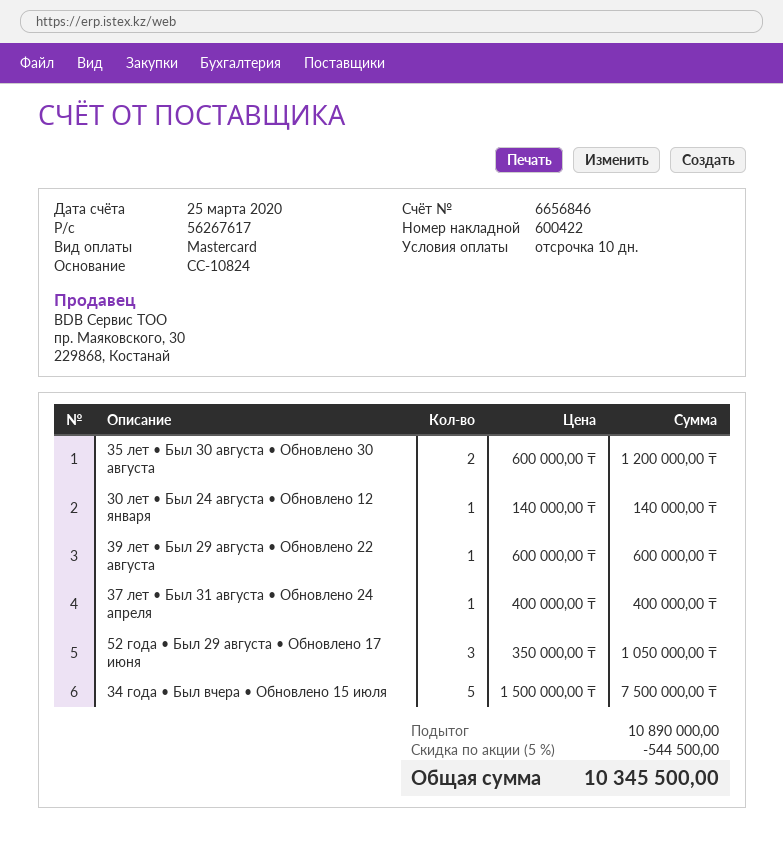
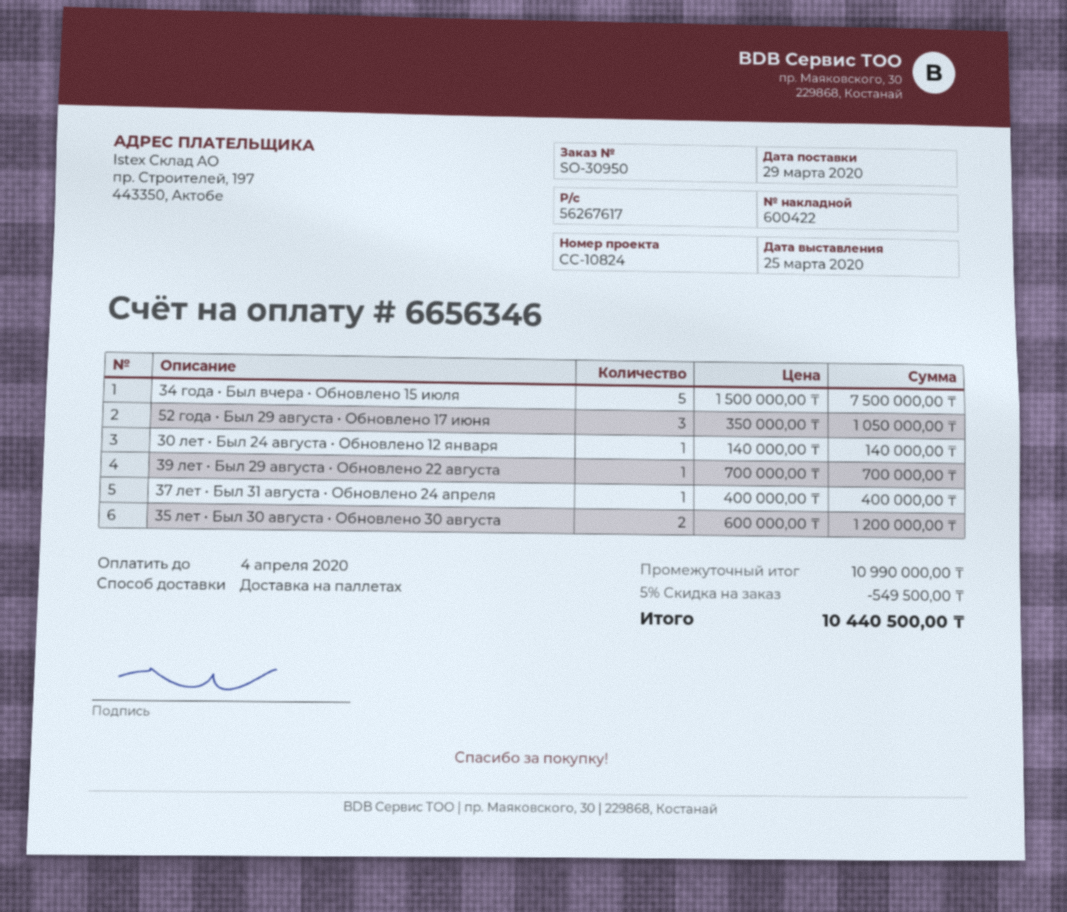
invoice number: 6656846 -> 6656346
39 лет • Был 29 августа • Обновлено 22 августа: 1 x 600000.00 = 600000.00 -> 1 x 700000.00 = 700000.00
subtotal: 10890000.00 -> 10990000.00
discount: 5% = 544500.00 -> 5% = 549500.00
total: 10345500.00 -> 10440500.00

